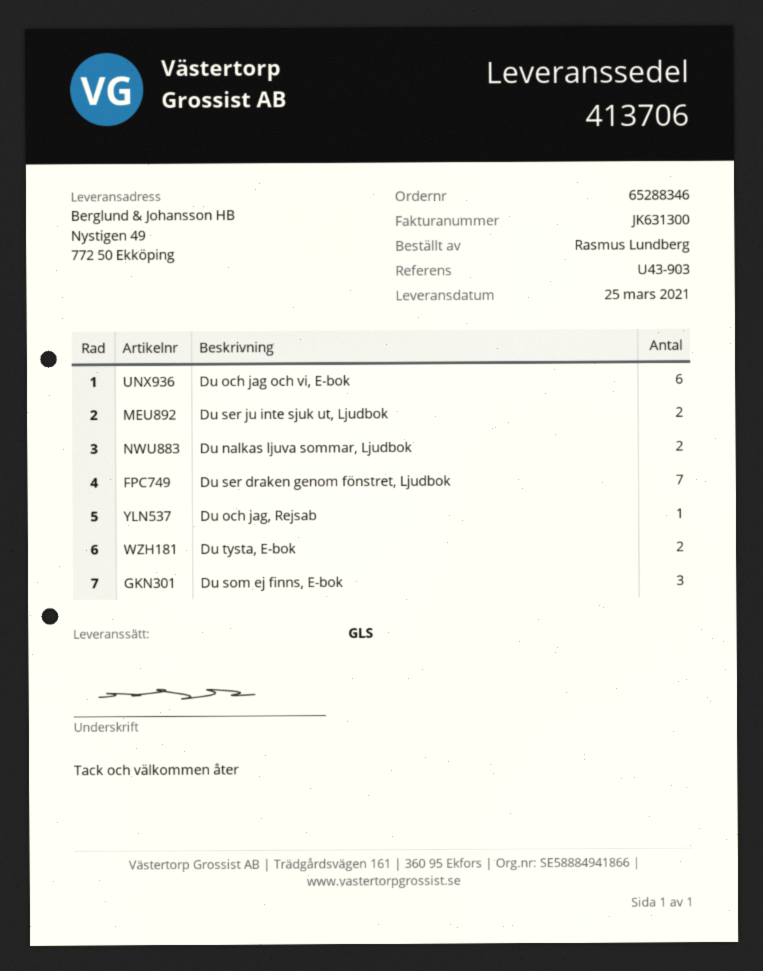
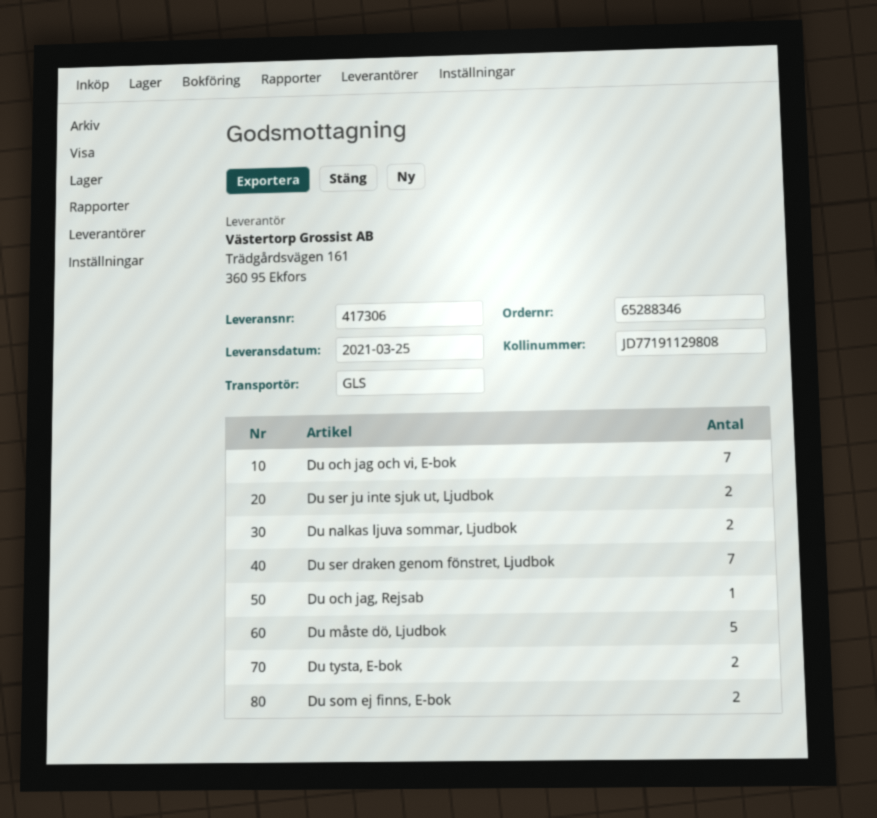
delivery note number: 413706 -> 417306
Du och jag och vi, E-bok: 6 -> 7
Du som ej finns, E-bok: 3 -> 2
Du måste dö, Ljudbok: none -> 5

